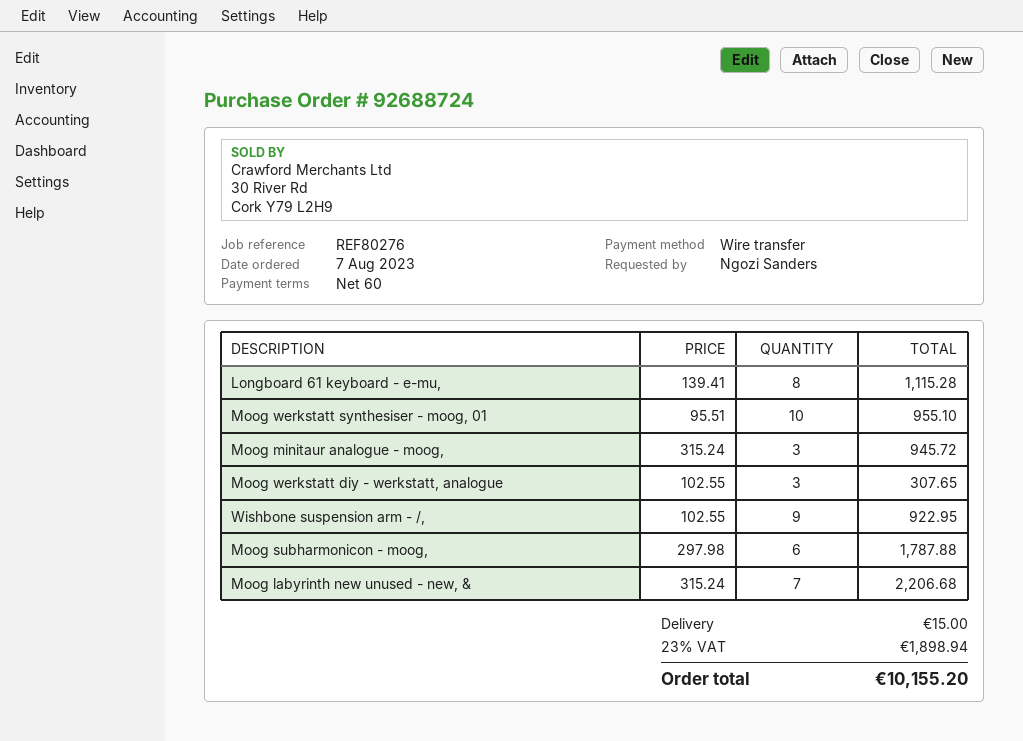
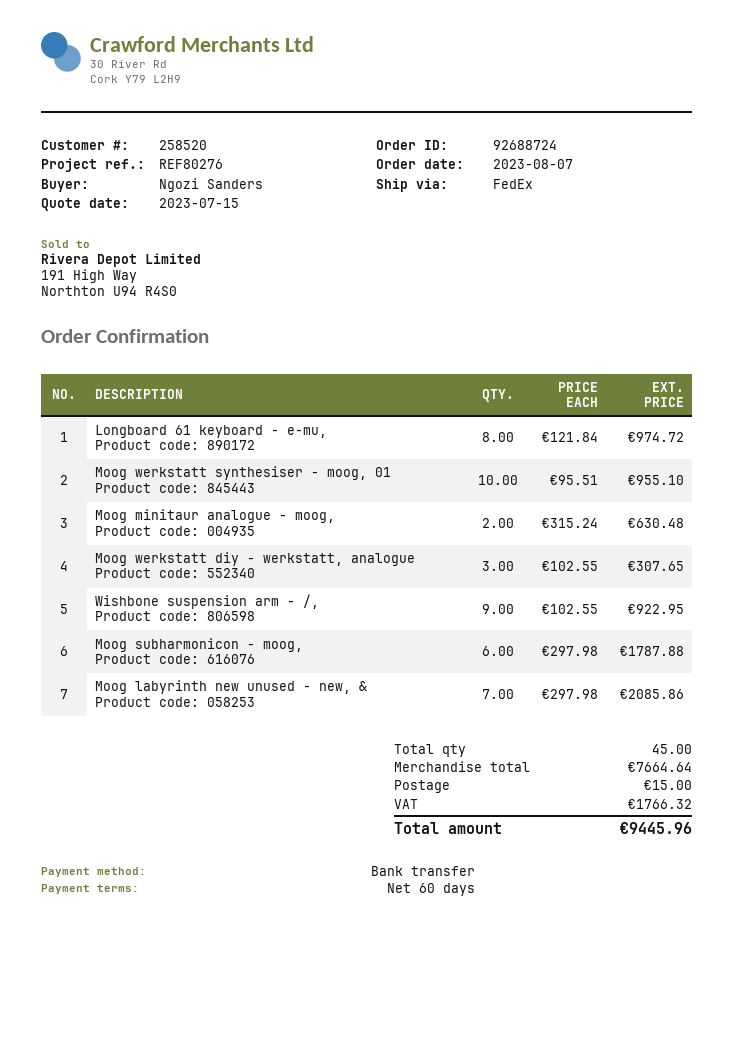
Longboard 61 keyboard - e-mu,: 8 x 139.41 = 1115.28 -> 8 x 121.84 = 974.72
Moog minitaur analogue - moog,: 3 x 315.24 = 945.72 -> 2 x 315.24 = 630.48
Moog labyrinth new unused - new, &: 7 x 315.24 = 2206.68 -> 7 x 297.98 = 2085.86
tax: 1898.94 -> 1766.32
total: 10155.20 -> 9445.96

